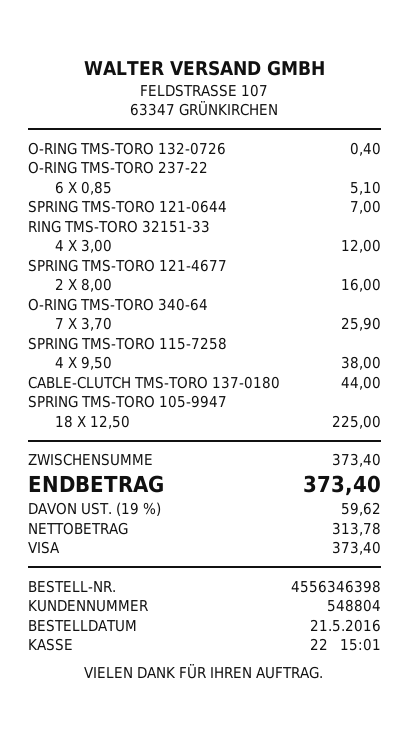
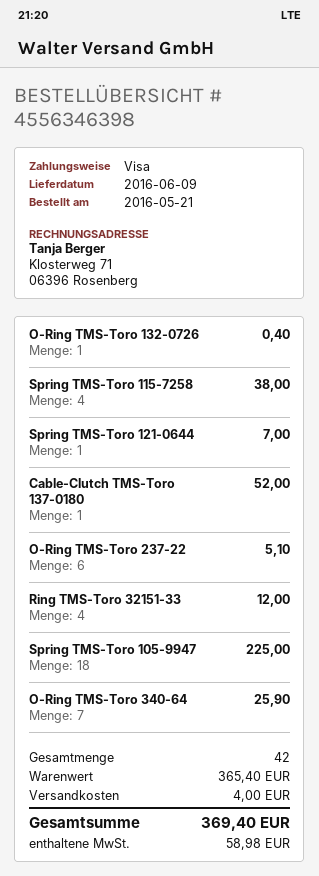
SPRING TMS-TORO 121-4677: 2 for 16.00 -> none
CABLE-CLUTCH TMS-TORO 137-0180: 1 for 44.00 -> 1 for 52.00
subtotal: 373.40 -> 365.40
shipping: none -> 4.00
tax: 59.62 -> 58.98
total: 373.40 -> 369.40

